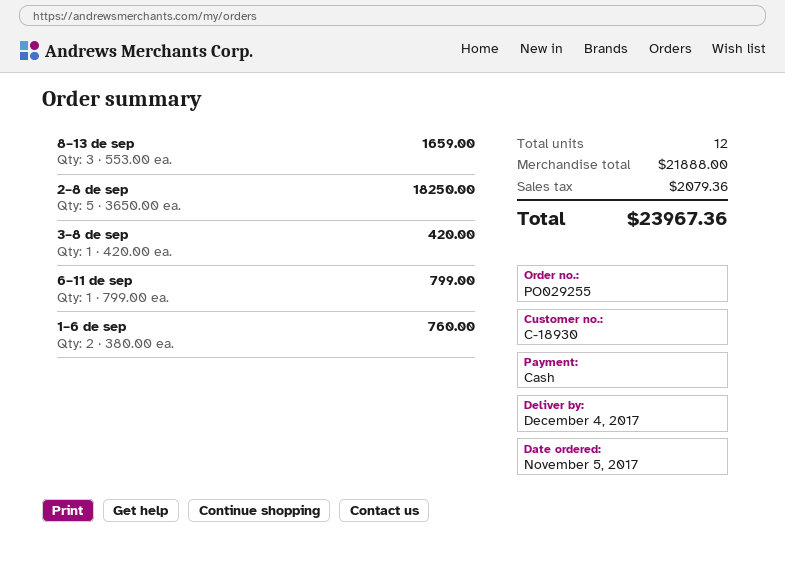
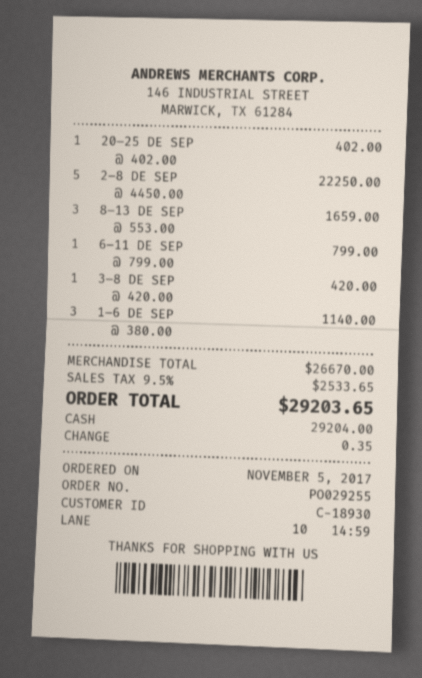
2–8 de sep: 5 x 3650.00 = 18250.00 -> 5 x 4450.00 = 22250.00
1–6 de sep: 2 x 380.00 = 760.00 -> 3 x 380.00 = 1140.00
20–25 DE SEP: none -> 1 x 402.00 = 402.00
subtotal: 21888.00 -> 26670.00
tax: 2079.36 -> 2533.65
total: 23967.36 -> 29203.65

